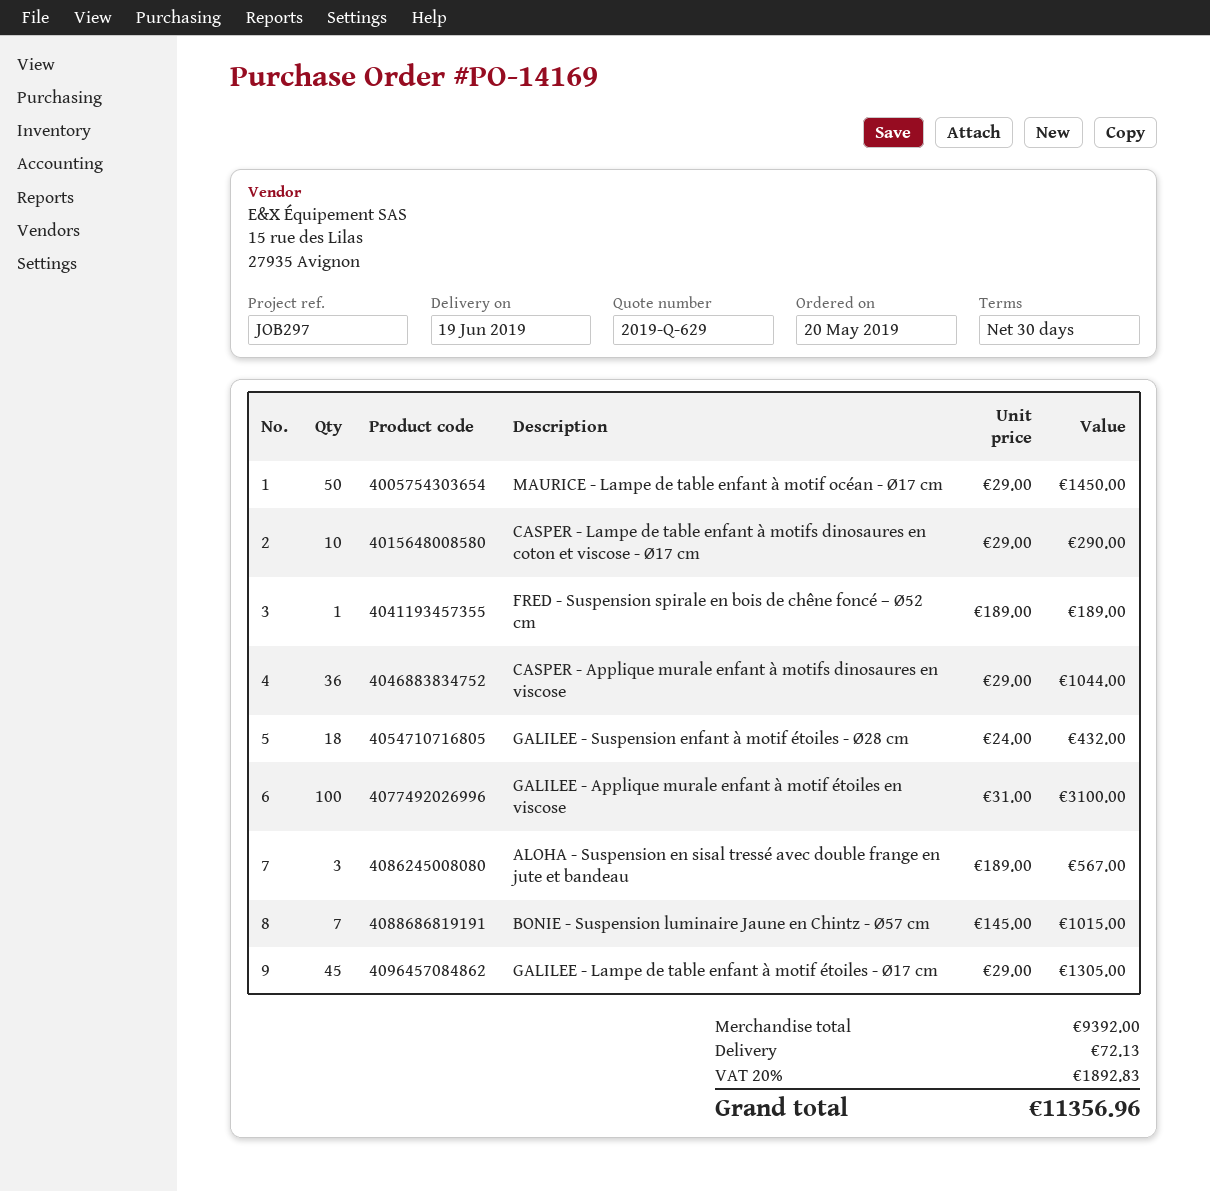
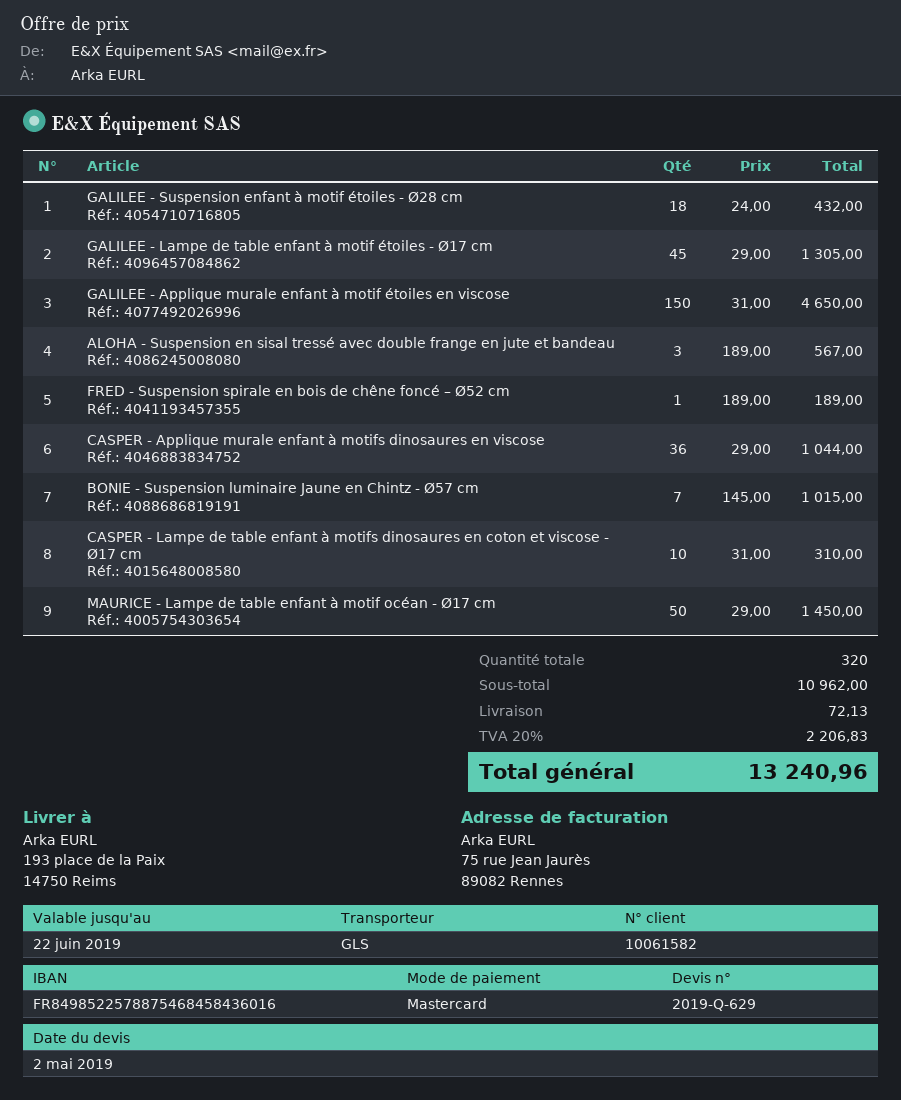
CASPER - Lampe de table enfant à motifs dinosaures en coton et viscose - Ø17 cm: 10 x 29.00 = 290.00 -> 10 x 31.00 = 310.00
GALILEE - Applique murale enfant à motif étoiles en viscose: 100 x 31.00 = 3100.00 -> 150 x 31.00 = 4650.00
subtotal: 9392.00 -> 10962.00
tax: 20% = 1892.83 -> 20% = 2206.83
total: 11356.96 -> 13240.96

